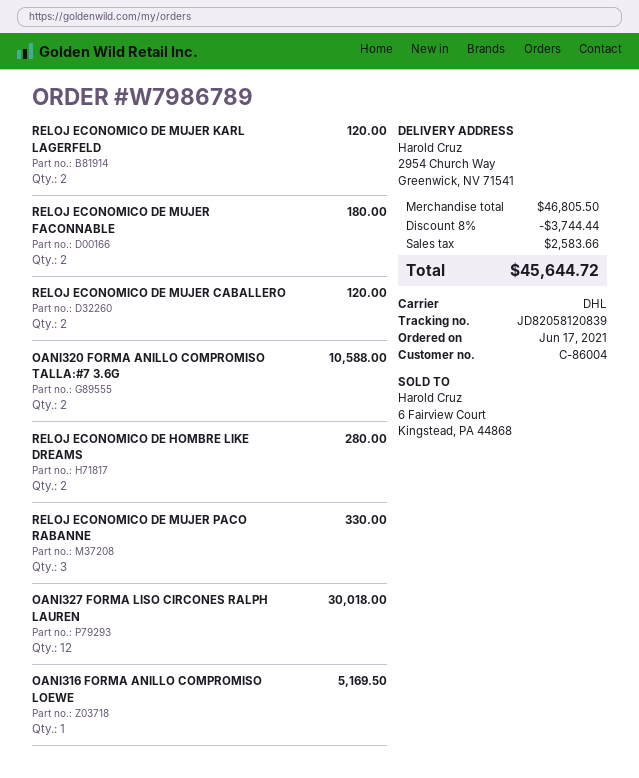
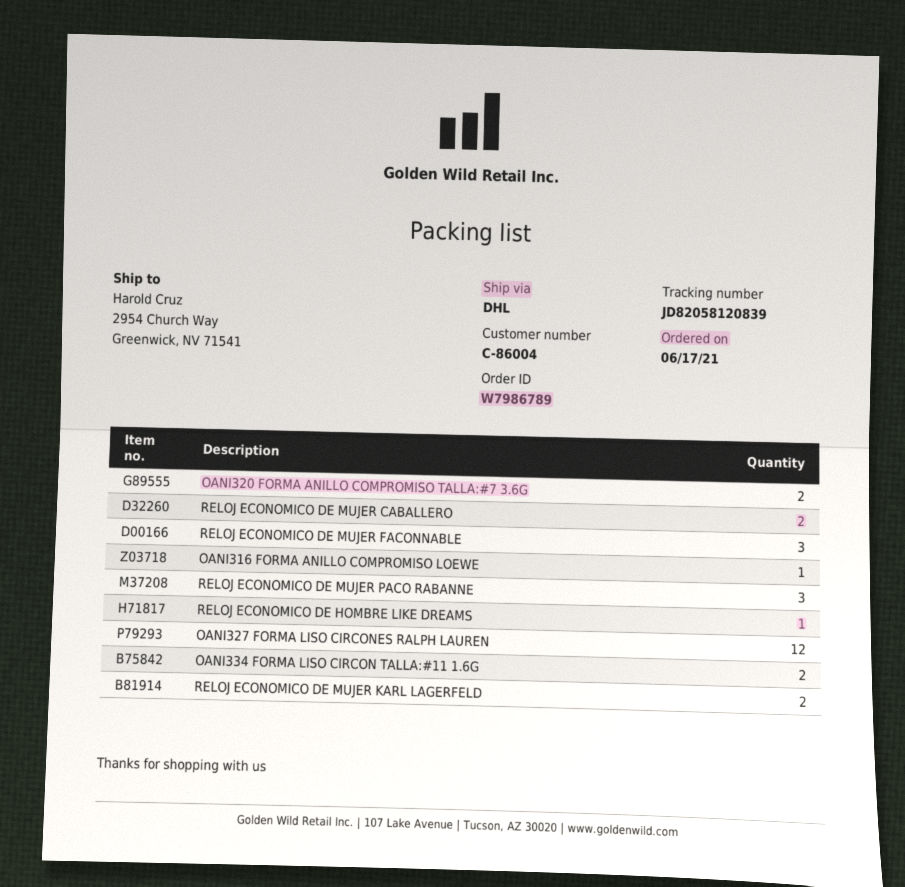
RELOJ ECONOMICO DE MUJER FACONNABLE: 2 -> 3
RELOJ ECONOMICO DE HOMBRE LIKE DREAMS: 2 -> 1
OANI334 FORMA LISO CIRCON TALLA:#11 1.6G: none -> 2

